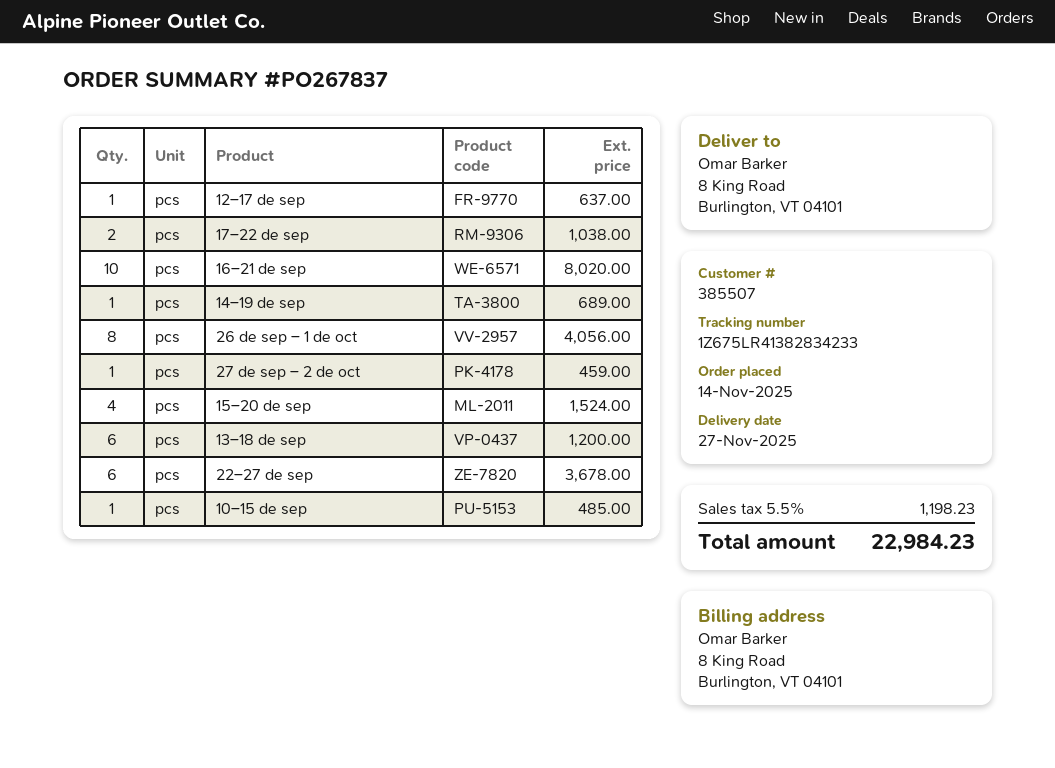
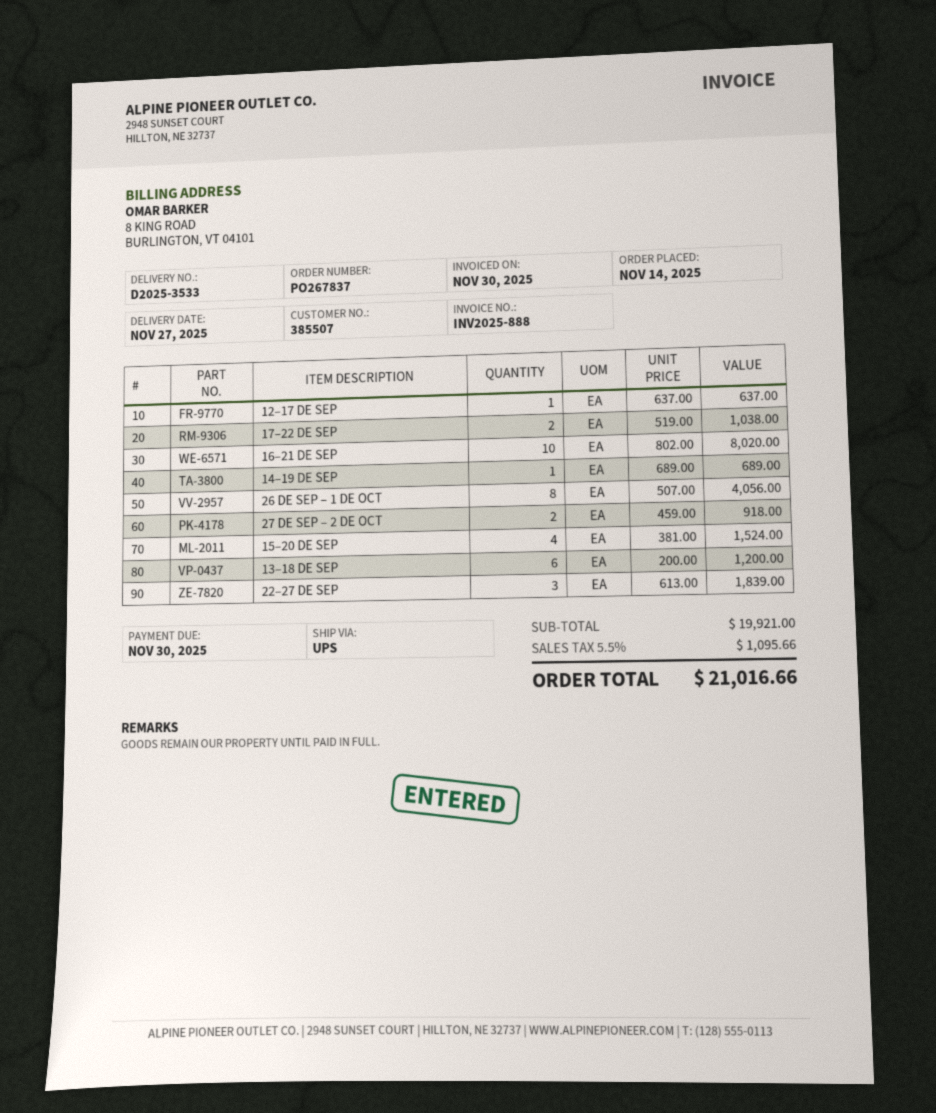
27 de sep – 2 de oct: 1 for 459.00 -> 2 for 918.00
22–27 de sep: 6 for 3678.00 -> 3 for 1839.00
10–15 de sep: 1 for 485.00 -> none
tax: 5.5% = 1198.23 -> 5.5% = 1095.66
total: 22984.23 -> 21016.66

